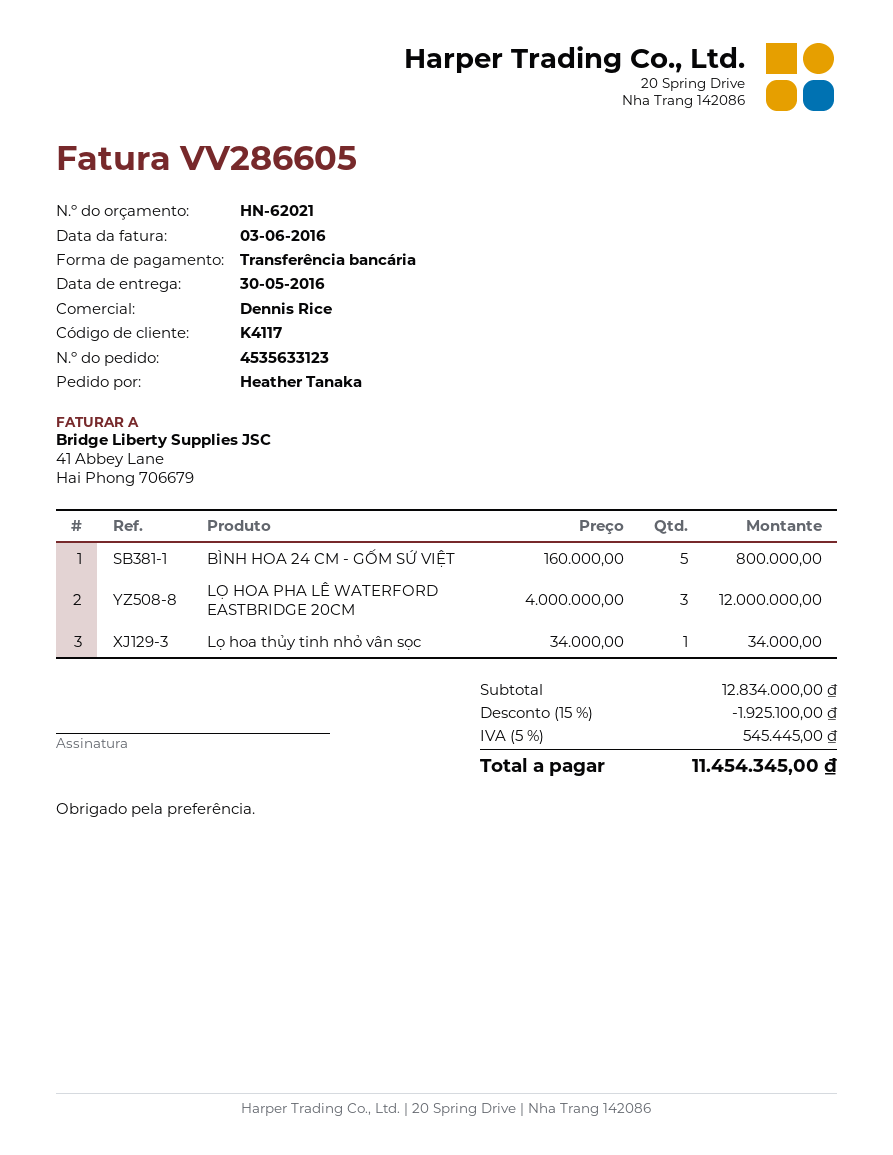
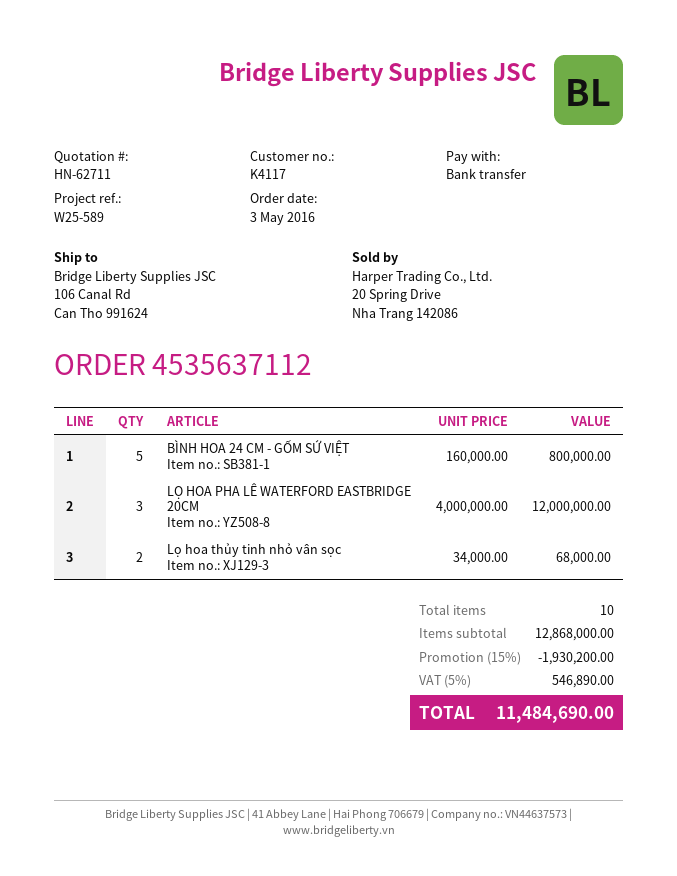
quote number: HN-62021 -> HN-62711
order number: 4535633123 -> 4535637112
Lọ hoa thủy tinh nhỏ vân sọc: 1 x 34000.00 = 34000.00 -> 2 x 34000.00 = 68000.00
subtotal: 12834000.00 -> 12868000.00
discount: 15% = 1925100.00 -> 15% = 1930200.00
tax: 5% = 545445.00 -> 5% = 546890.00
total: 11454345.00 -> 11484690.00

